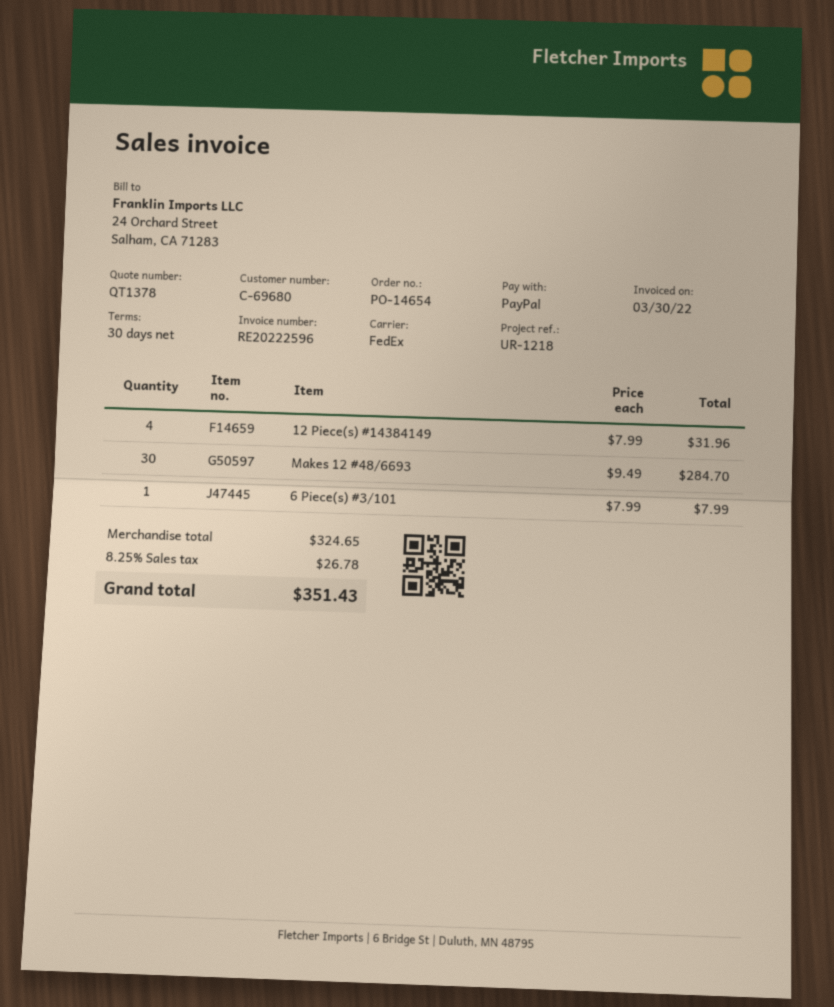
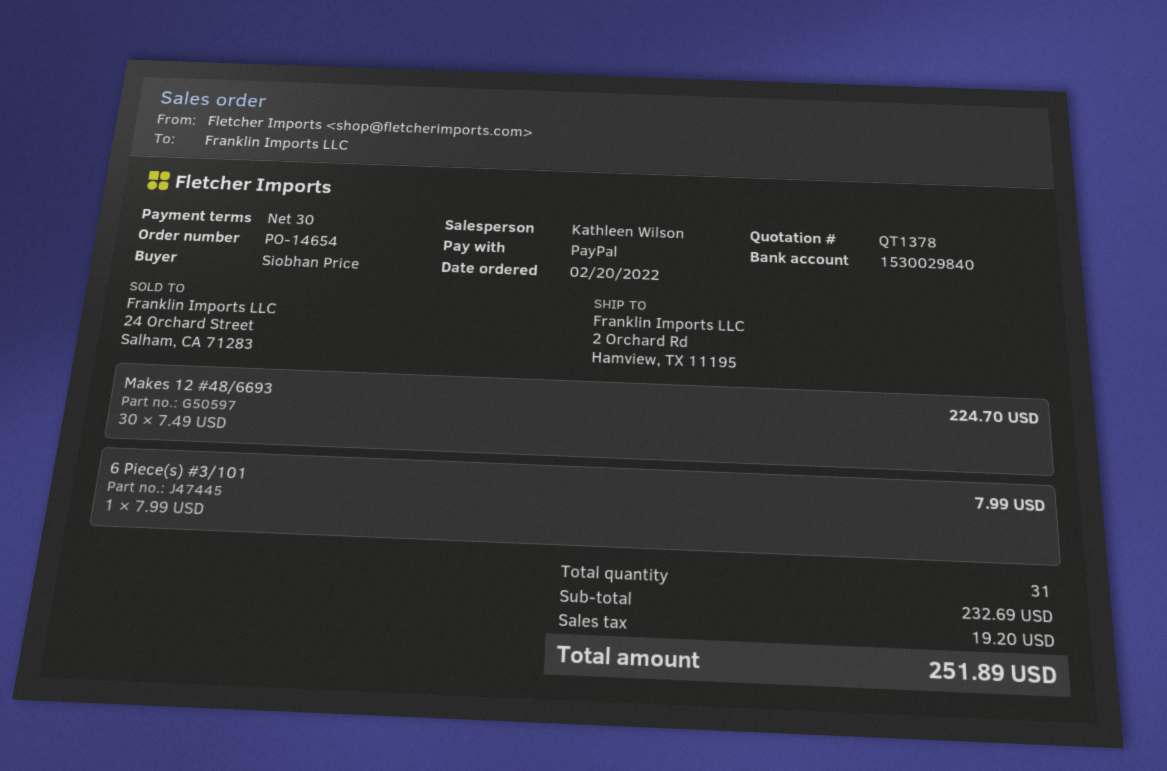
12 Piece(s) #14384149: 4 x 7.99 = 31.96 -> none
Makes 12 #48/6693: 30 x 9.49 = 284.70 -> 30 x 7.49 = 224.70
subtotal: 324.65 -> 232.69
tax: 26.78 -> 19.20
total: 351.43 -> 251.89

